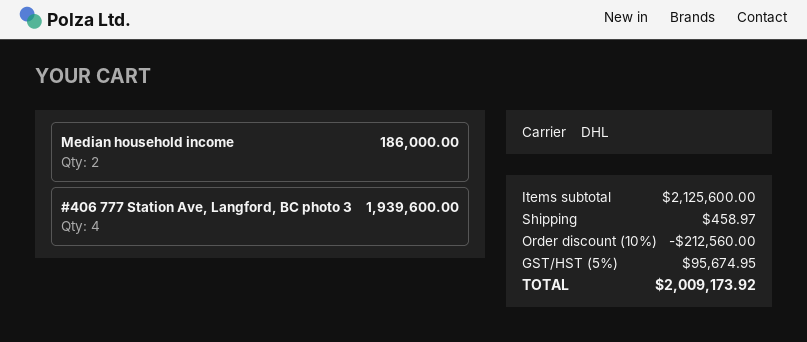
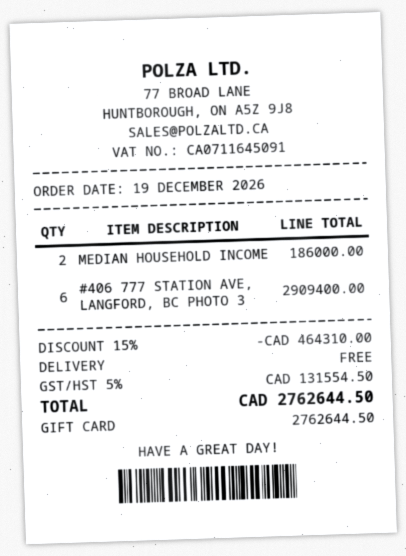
#406 777 Station Ave, Langford, BC photo 3: 4 for 1939600.00 -> 6 for 2909400.00
discount: 10% = 212560.00 -> 15% = 464310.00
shipping: 458.97 -> 0.00
tax: 5% = 95674.95 -> 5% = 131554.50
total: 2009173.92 -> 2762644.50

